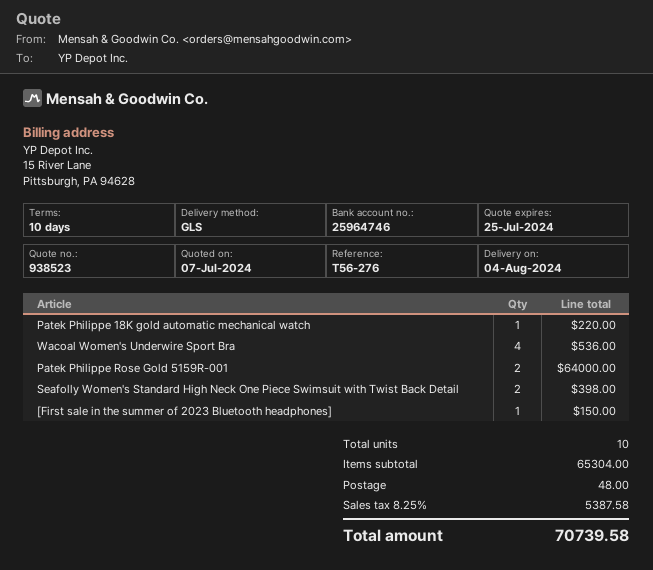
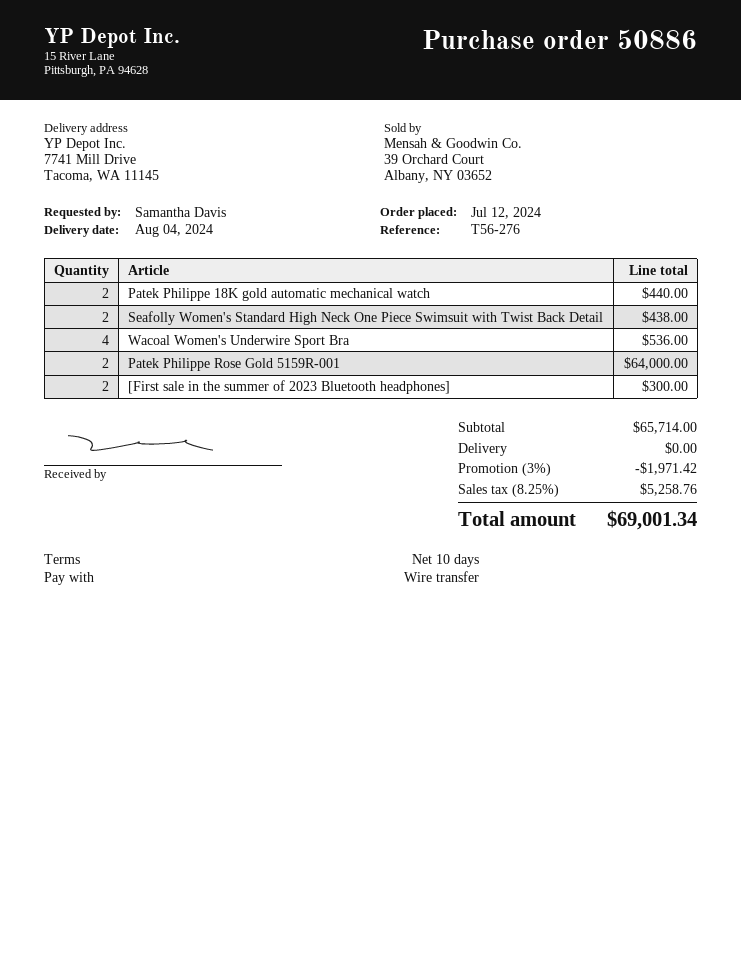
Patek Philippe 18K gold automatic mechanical watch: 1 for 220.00 -> 2 for 440.00
Seafolly Women's Standard High Neck One Piece Swimsuit with Twist Back Detail: 2 for 398.00 -> 2 for 438.00
[First sale in the summer of 2023 Bluetooth headphones]: 1 for 150.00 -> 2 for 300.00
subtotal: 65304.00 -> 65714.00
discount: none -> 3% = 1971.42
shipping: 48.00 -> 0.00
tax: 8.25% = 5387.58 -> 8.25% = 5258.76
total: 70739.58 -> 69001.34

